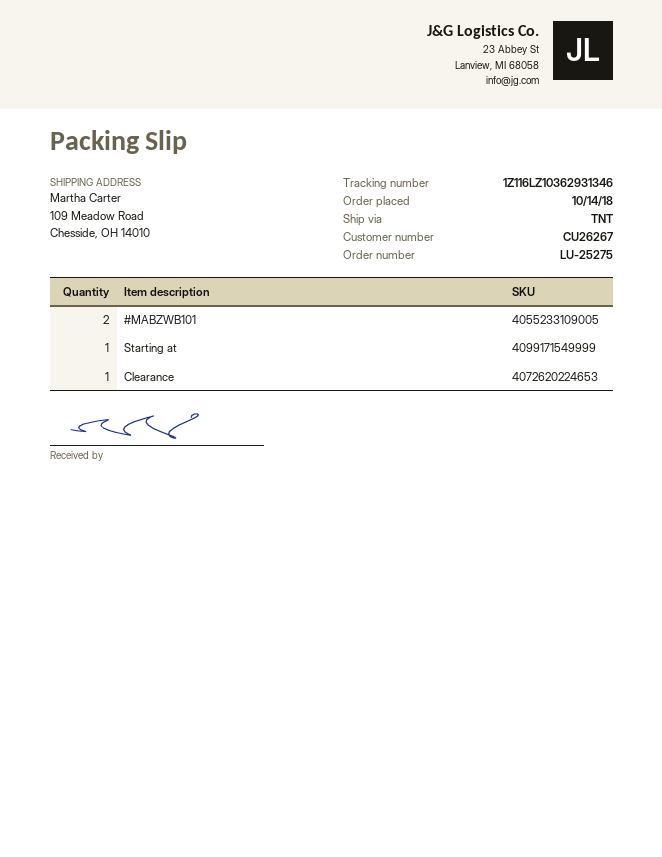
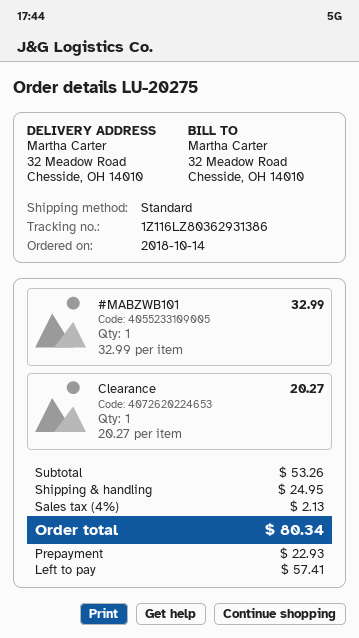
order number: LU-25275 -> LU-20275
shipping method: TNT -> standard
tracking number: 1Z116LZ10362931346 -> 1Z116LZ80362931386
ship to: 109 Meadow Road, Chesside, OH 14010 -> 32 Meadow Road, Chesside, OH 14010
#MABZWB101: 2 -> 1
Starting at: 1 -> none

